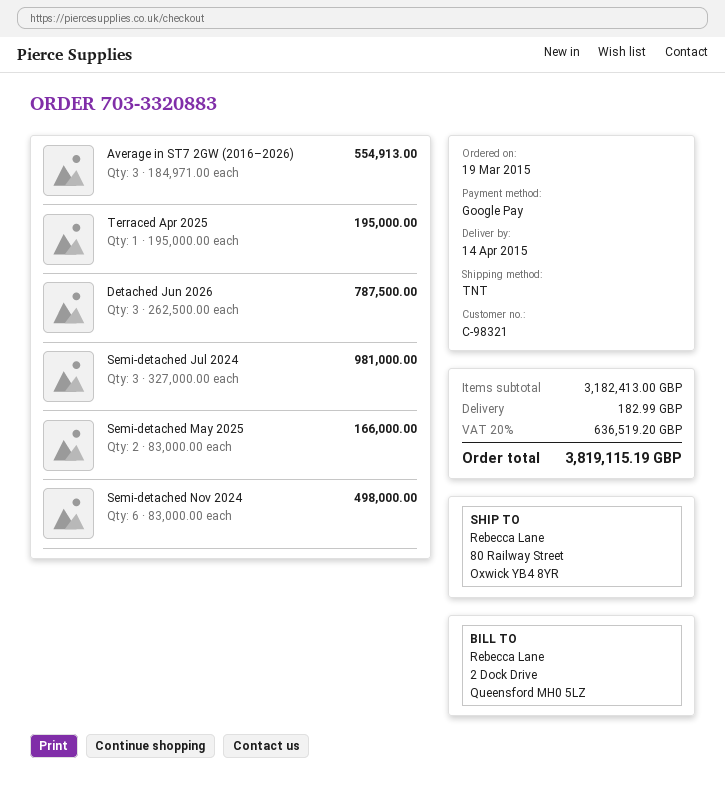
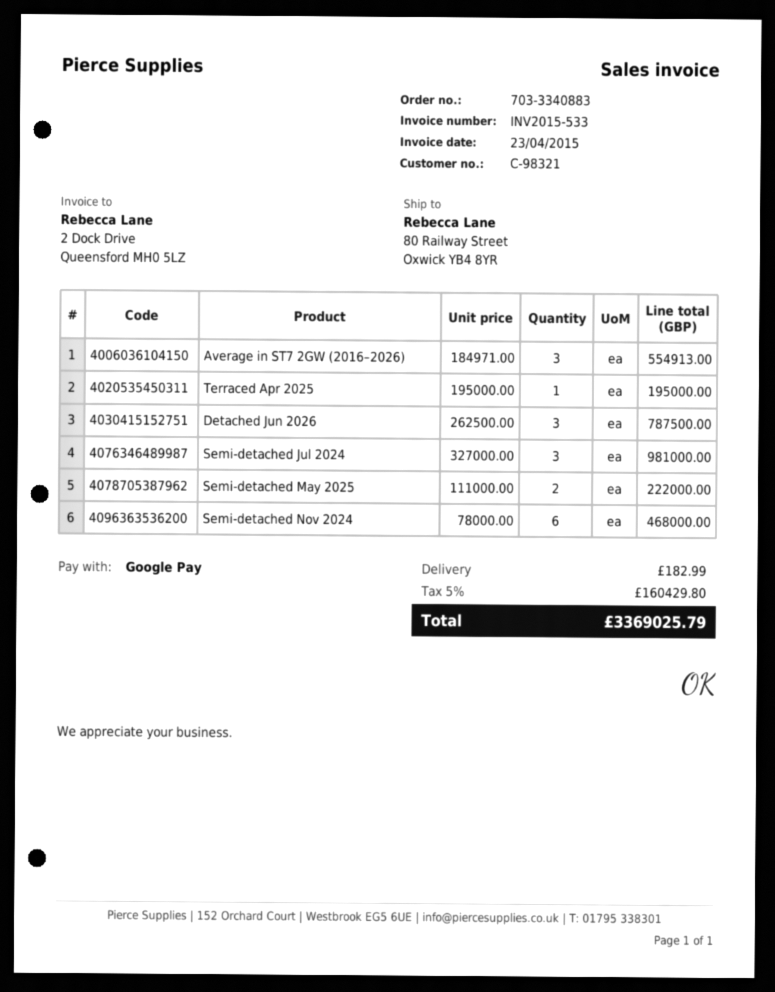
order number: 703-3320883 -> 703-3340883
Semi-detached May 2025: 2 x 83000.00 = 166000.00 -> 2 x 111000.00 = 222000.00
Semi-detached Nov 2024: 6 x 83000.00 = 498000.00 -> 6 x 78000.00 = 468000.00
tax: 20% = 636519.20 -> 5% = 160429.80
total: 3819115.19 -> 3369025.79

